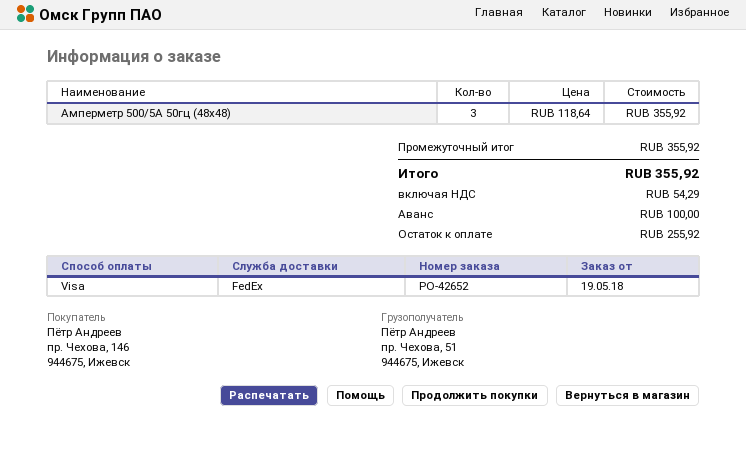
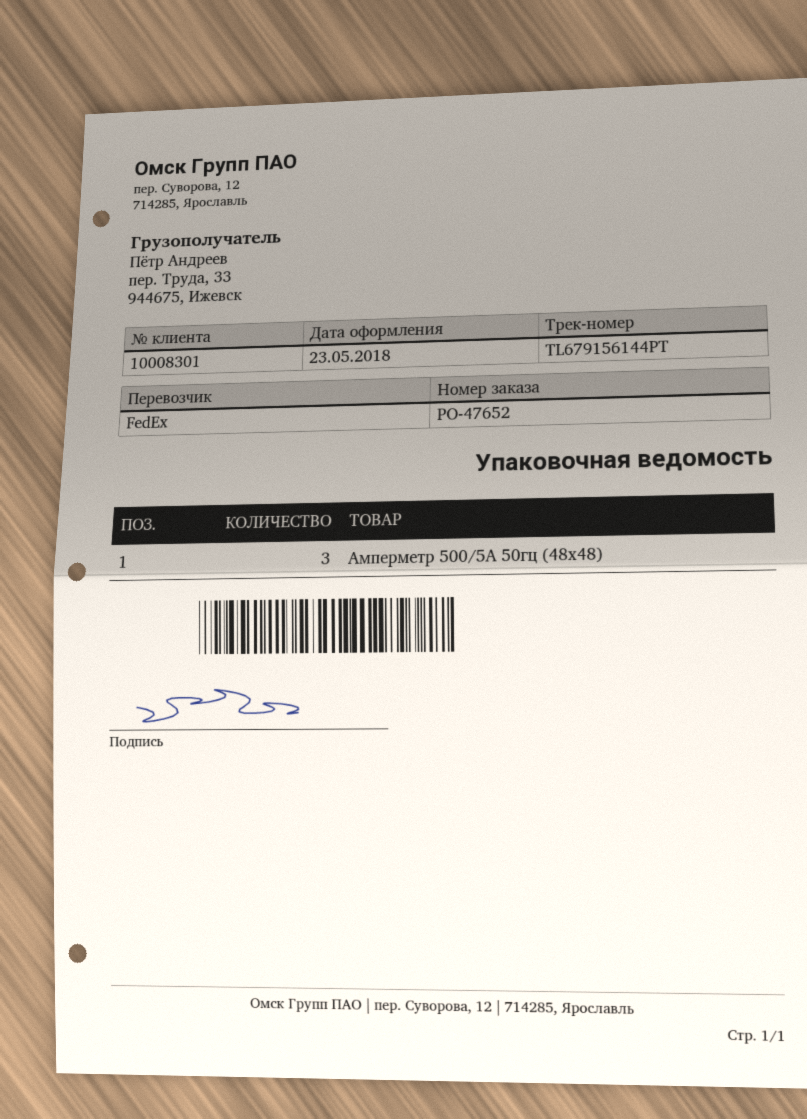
order number: PO-42652 -> PO-47652
order date: 2018-05-19 -> 2018-05-23
ship to: пр. Чехова, 51, 944675, Ижевск -> пер. Труда, 33, 944675, Ижевск

